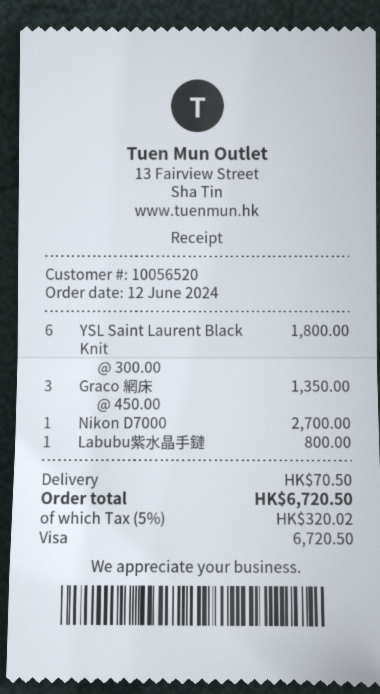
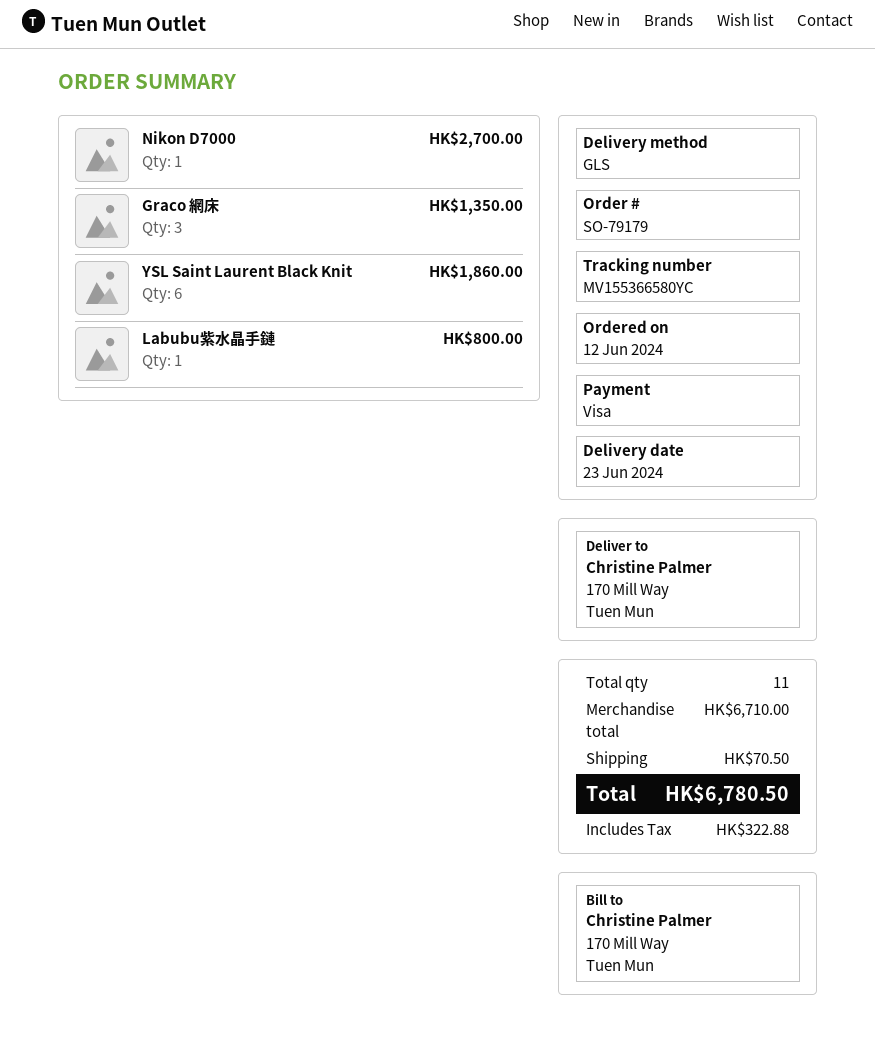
YSL Saint Laurent Black Knit: 6 for 1800.00 -> 6 for 1860.00
tax: 320.02 -> 322.88
total: 6720.50 -> 6780.50

